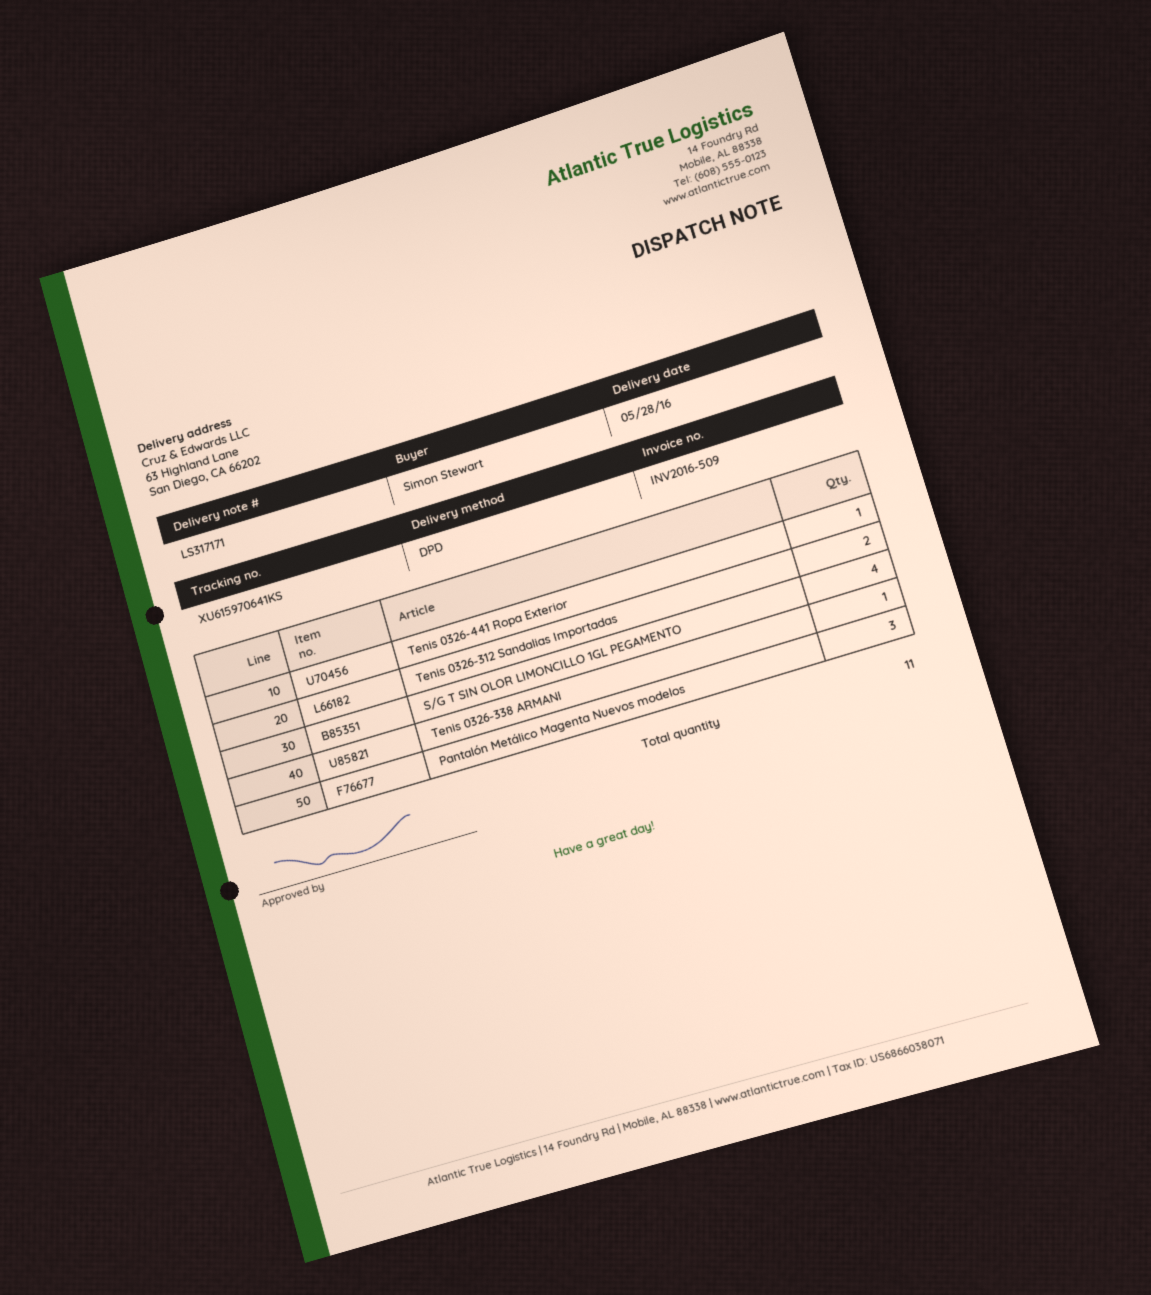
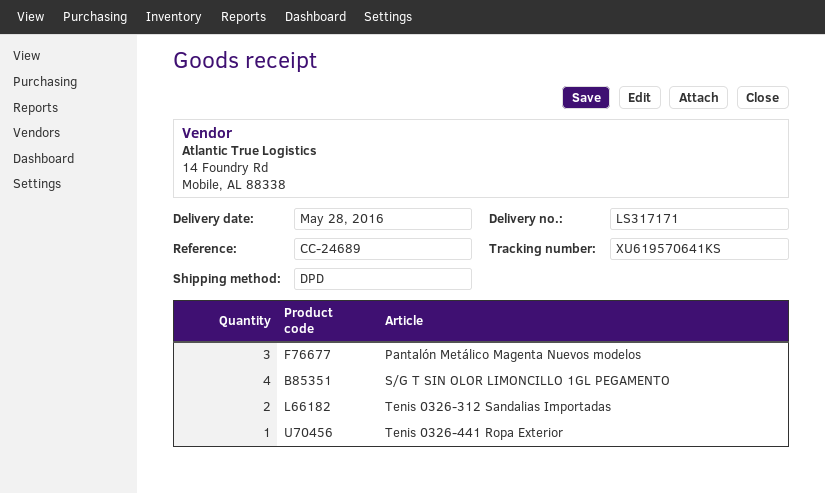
tracking number: XU615970641KS -> XU619570641KS
Tenis 0326-338 ARMANI: 1 -> none

